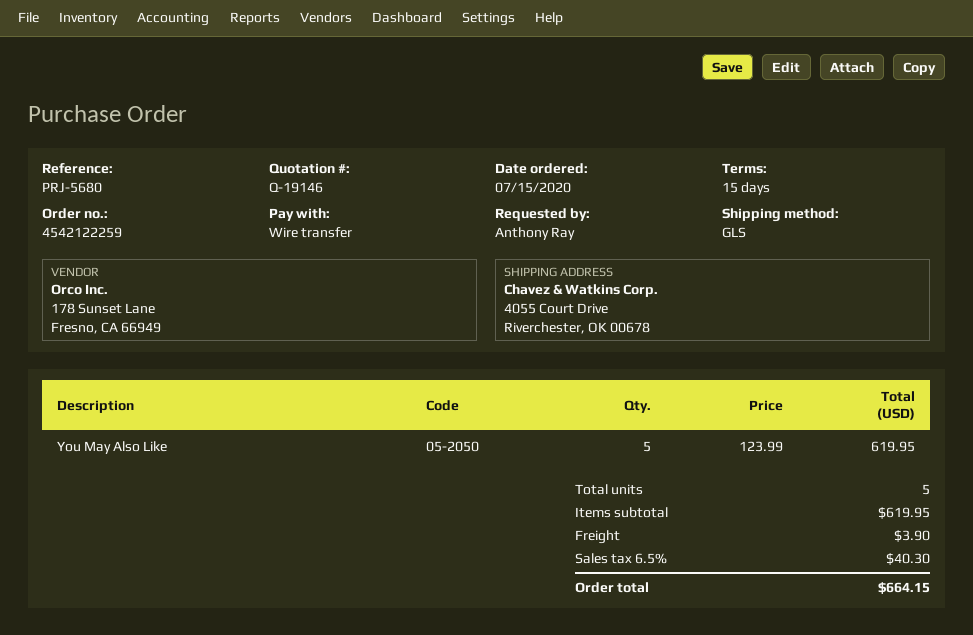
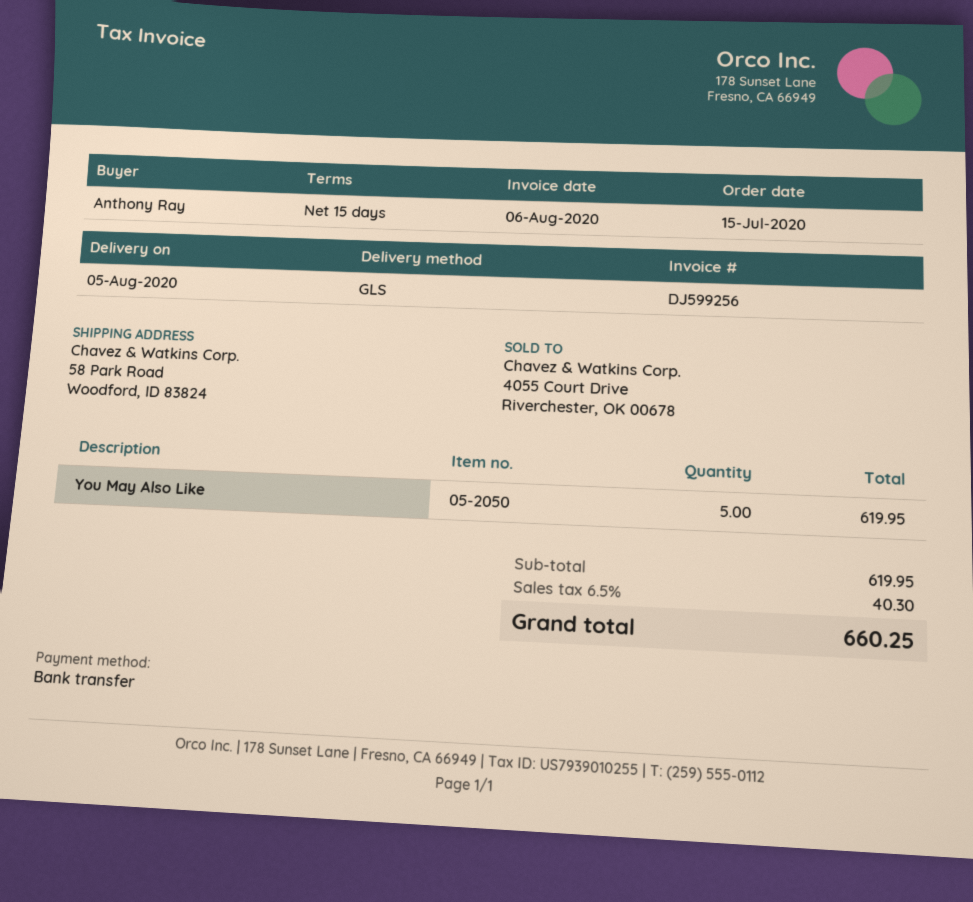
ship to: 4055 Court Drive, Riverchester, OK 00678 -> 58 Park Road, Woodford, ID 83824
shipping: 3.90 -> none
total: 664.15 -> 660.25

